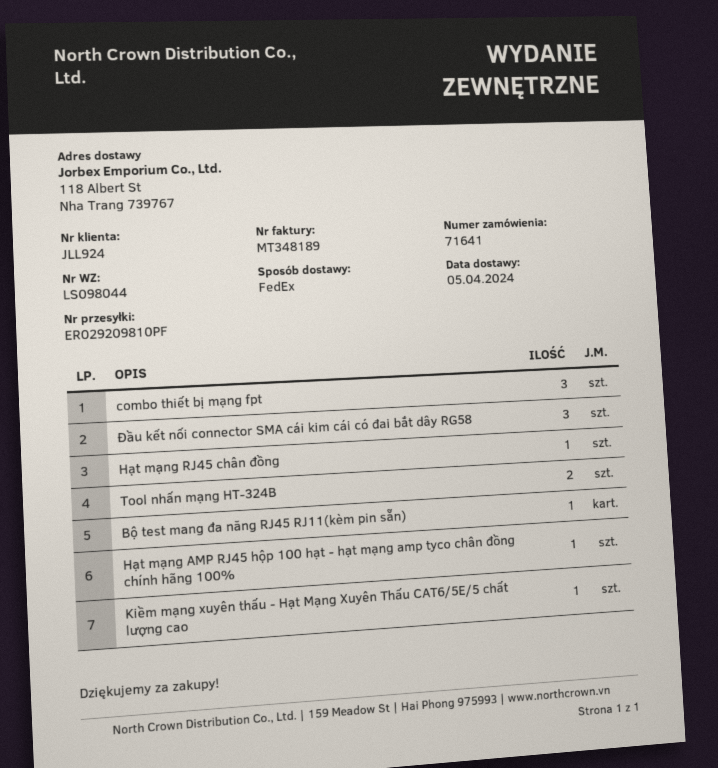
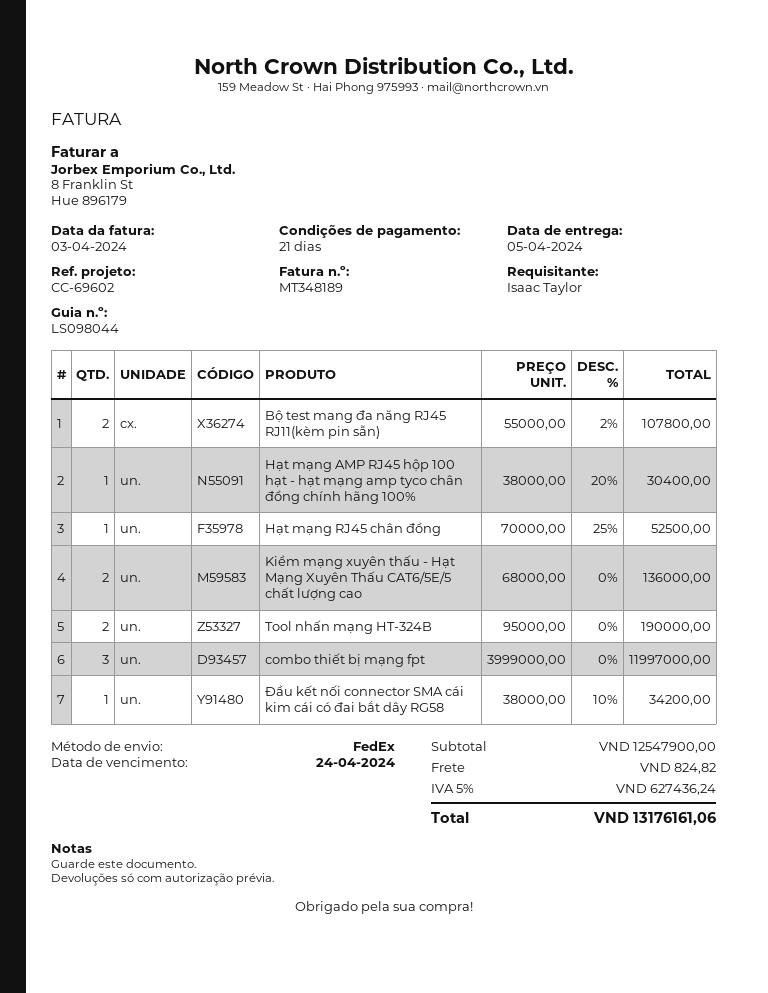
Đầu kết nối connector SMA cái kim cái có đai bắt dây RG58: 3 -> 1
Bộ test mang đa năng RJ45 RJ11(kèm pin sẵn): 1 -> 2
Kiềm mạng xuyên thấu - Hạt Mạng Xuyên Thấu CAT6/5E/5 chất lượng cao: 1 -> 2

